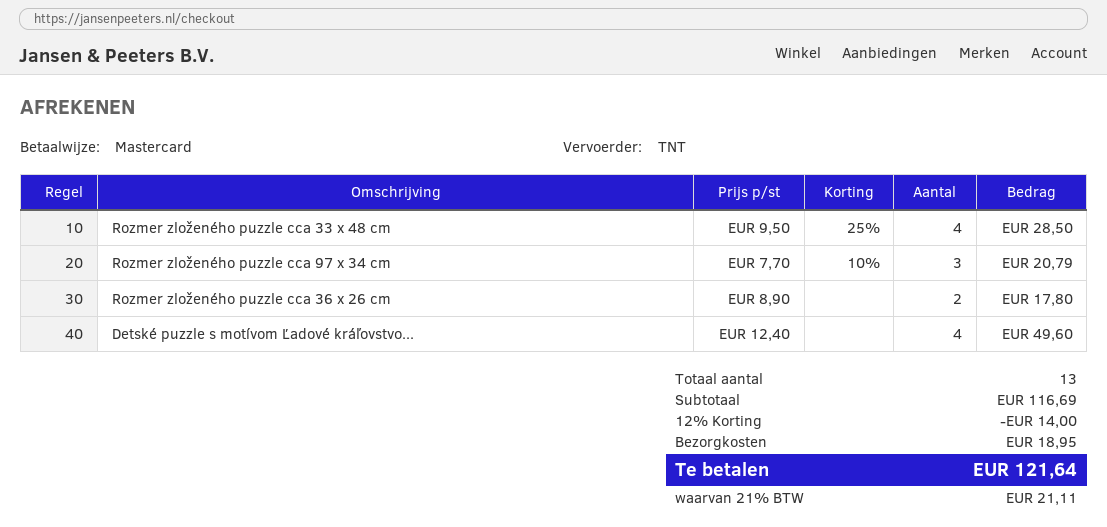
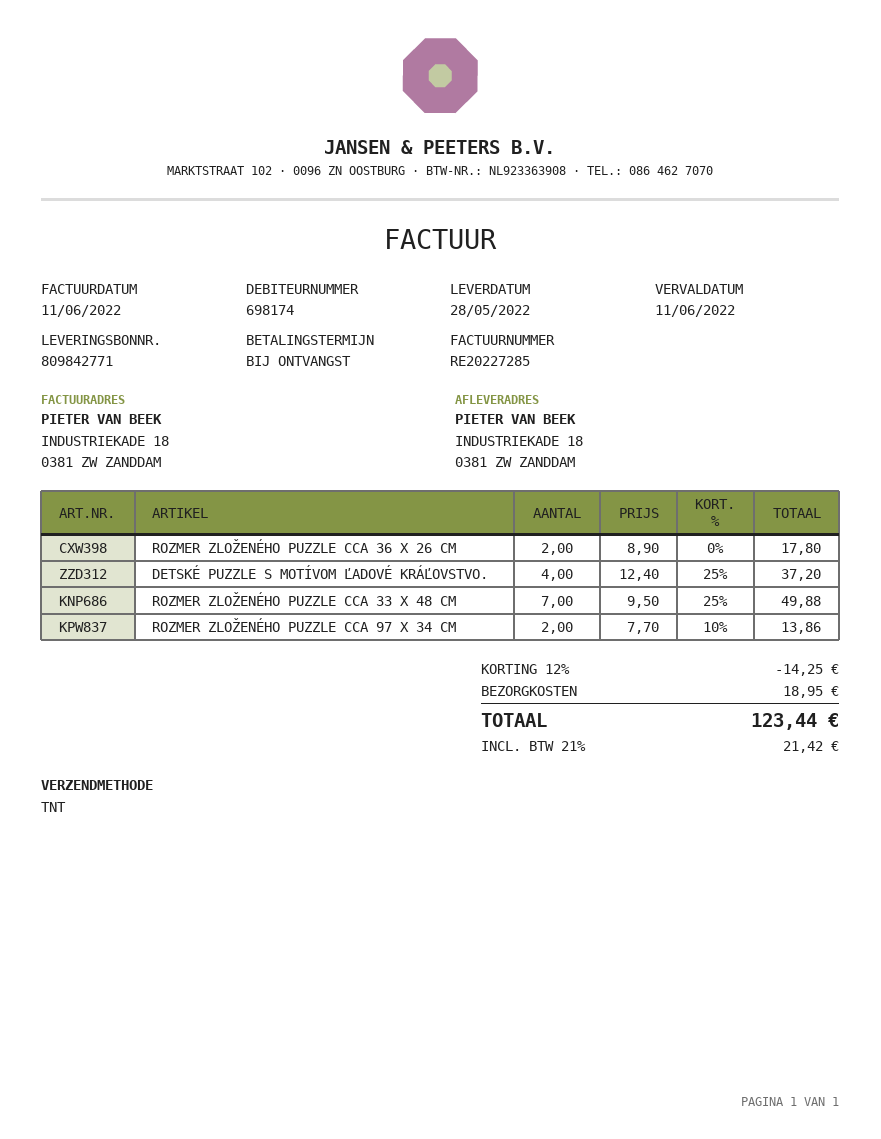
Rozmer zloženého puzzle cca 33 x 48 cm: 4 x 9.50 - 25% = 28.50 -> 7 x 9.50 - 25% = 49.88
Rozmer zloženého puzzle cca 97 x 34 cm: 3 x 7.70 - 10% = 20.79 -> 2 x 7.70 - 10% = 13.86
Detské puzzle s motívom Ľadové kráľovstvo...: 4 x 12.40 = 49.60 -> 4 x 12.40 - 25% = 37.20
discount: 12% = 14.00 -> 12% = 14.25
tax: 21% = 21.11 -> 21% = 21.42
total: 121.64 -> 123.44

